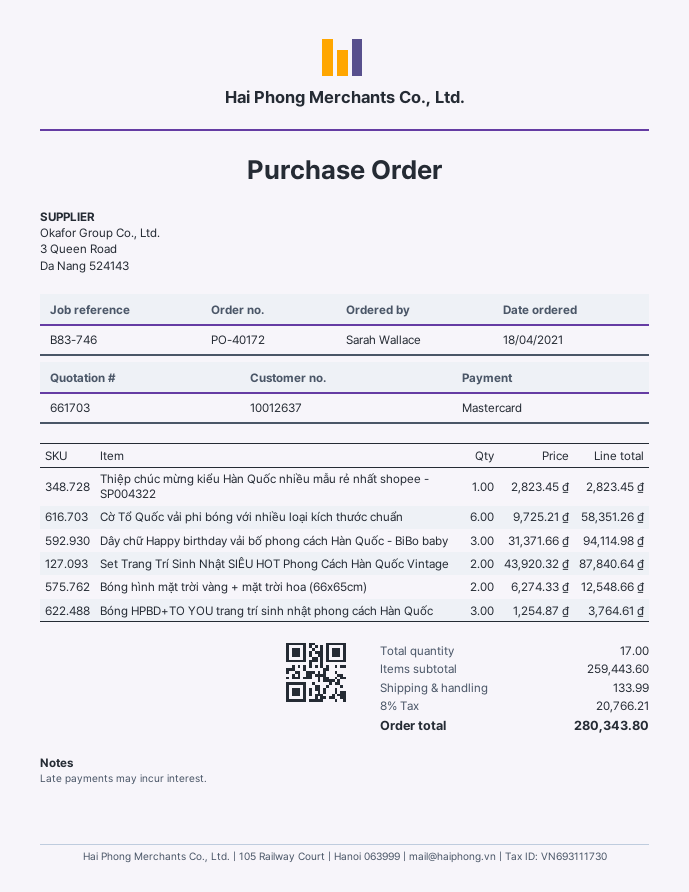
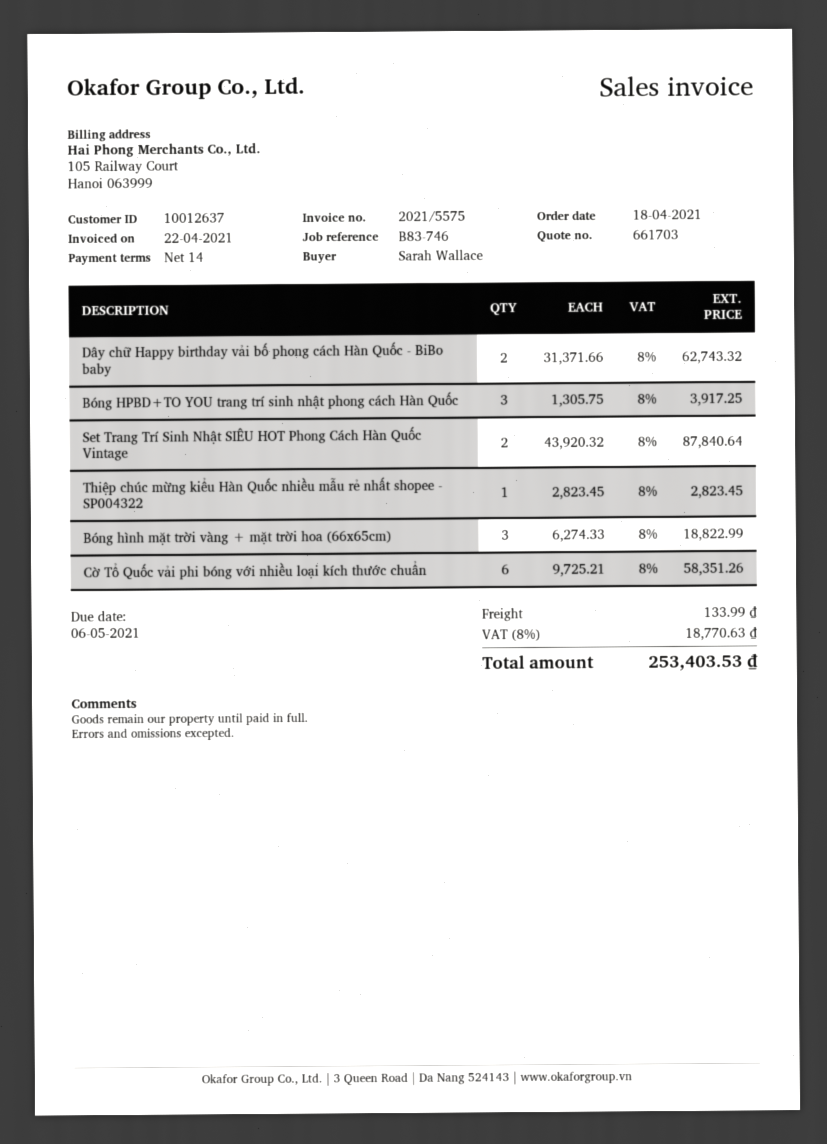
Dây chữ Happy birthday vải bố phong cách Hàn Quốc - BiBo baby: 3 x 31371.66 = 94114.98 -> 2 x 31371.66 = 62743.32
Bóng hình mặt trời vàng + mặt trời hoa (66x65cm): 2 x 6274.33 = 12548.66 -> 3 x 6274.33 = 18822.99
Bóng HPBD+TO YOU trang trí sinh nhật phong cách Hàn Quốc: 3 x 1254.87 = 3764.61 -> 3 x 1305.75 = 3917.25
tax: 8% = 20766.21 -> 8% = 18770.63
total: 280343.80 -> 253403.53

